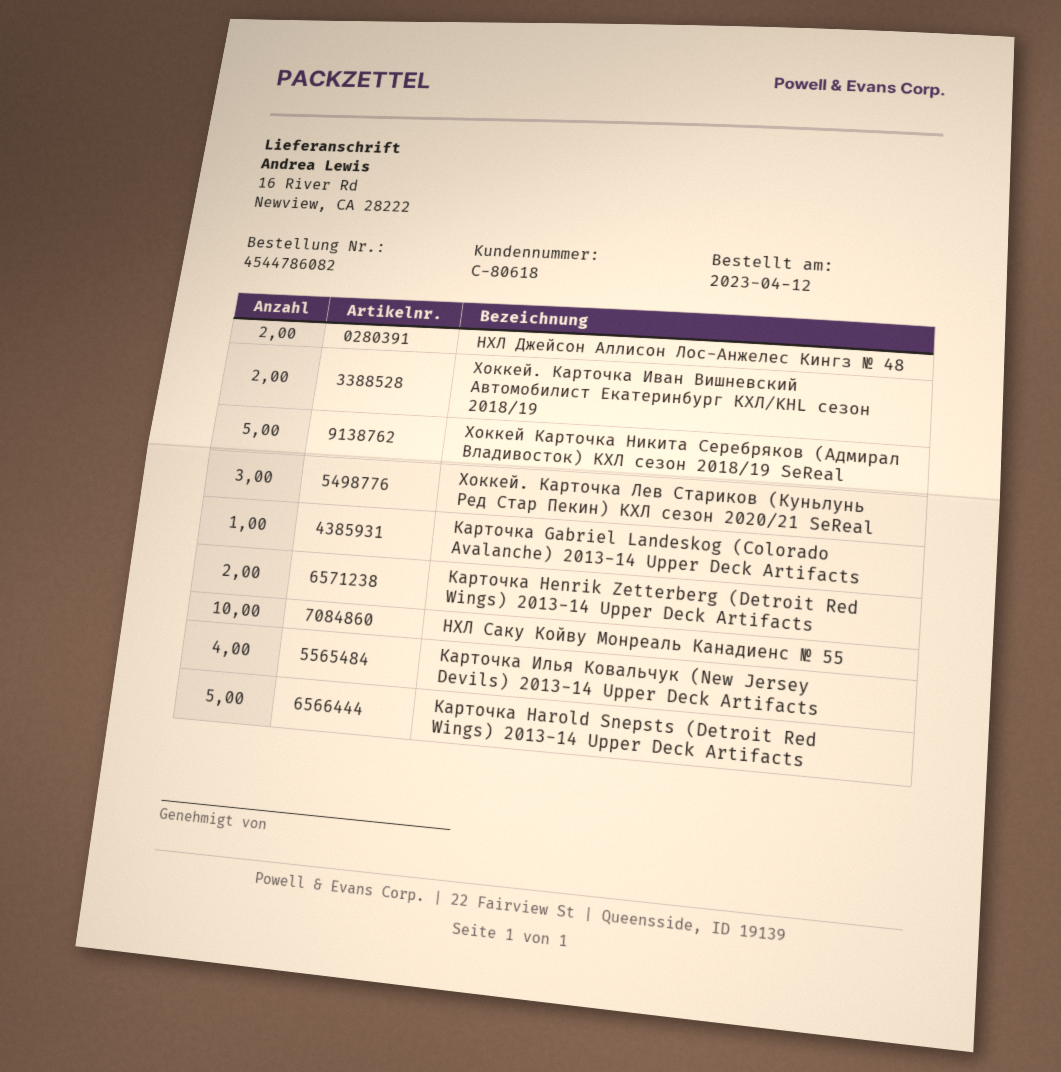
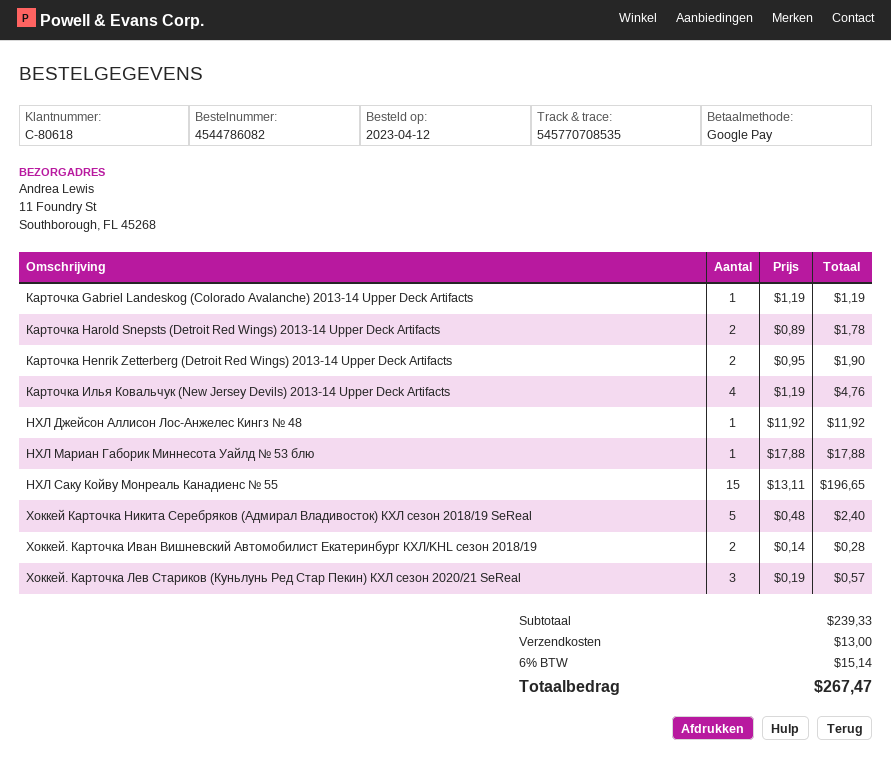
ship to: 16 River Rd, Newview, CA 28222 -> 11 Foundry St, Southborough, FL 45268
НХЛ Джейсон Аллисон Лос-Анжелес Кингз № 48: 2 -> 1
НХЛ Саку Койву Монреаль Канадиенс № 55: 10 -> 15
Карточка Harold Snepsts (Detroit Red Wings) 2013-14 Upper Deck Artifacts: 5 -> 2
НХЛ Мариан Габорик Миннесота Уайлд № 53 блю: none -> 1

